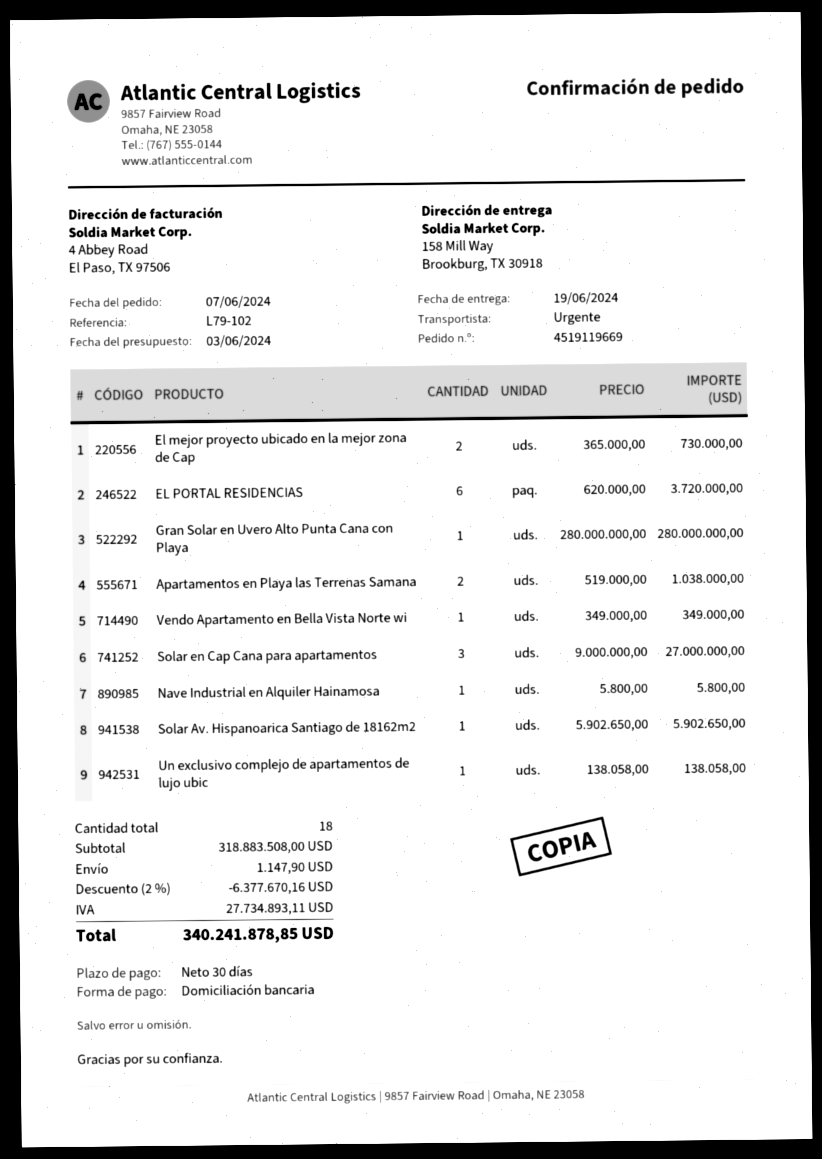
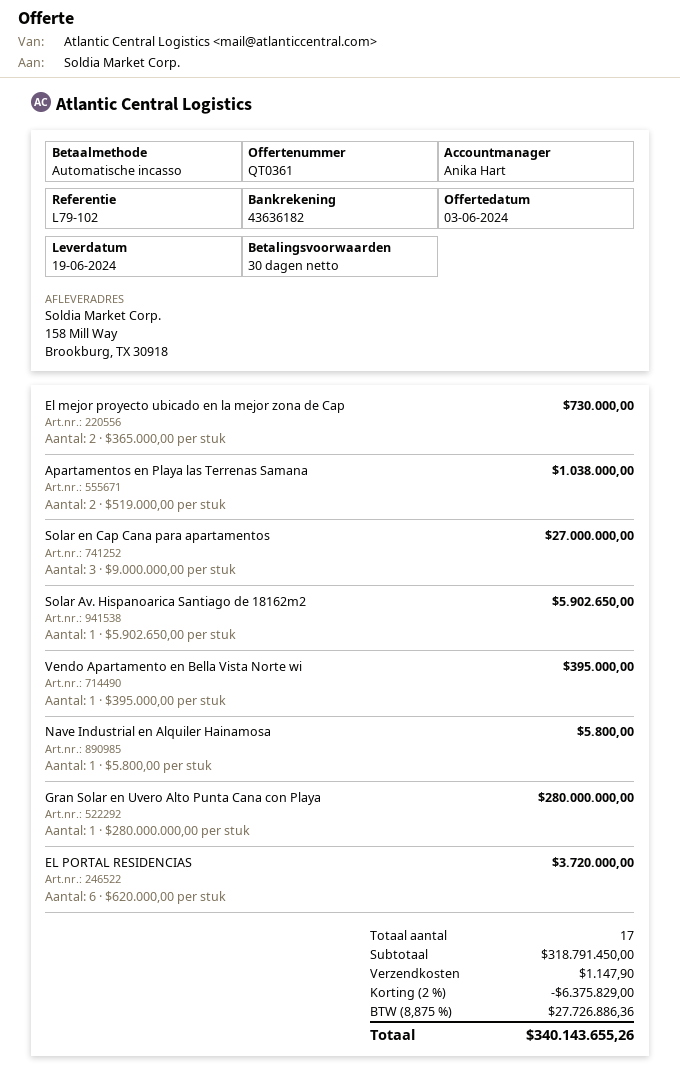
Vendo Apartamento en Bella Vista Norte wi: 1 x 349000.00 = 349000.00 -> 1 x 395000.00 = 395000.00
Un exclusivo complejo de apartamentos de lujo ubic: 1 x 138058.00 = 138058.00 -> none
total quantity: 18 -> 17
subtotal: 318883508.00 -> 318791450.00
discount: 2% = 6377670.16 -> 2% = 6375829.00
tax: 27734893.11 -> 27726886.36
total: 340241878.85 -> 340143655.26

